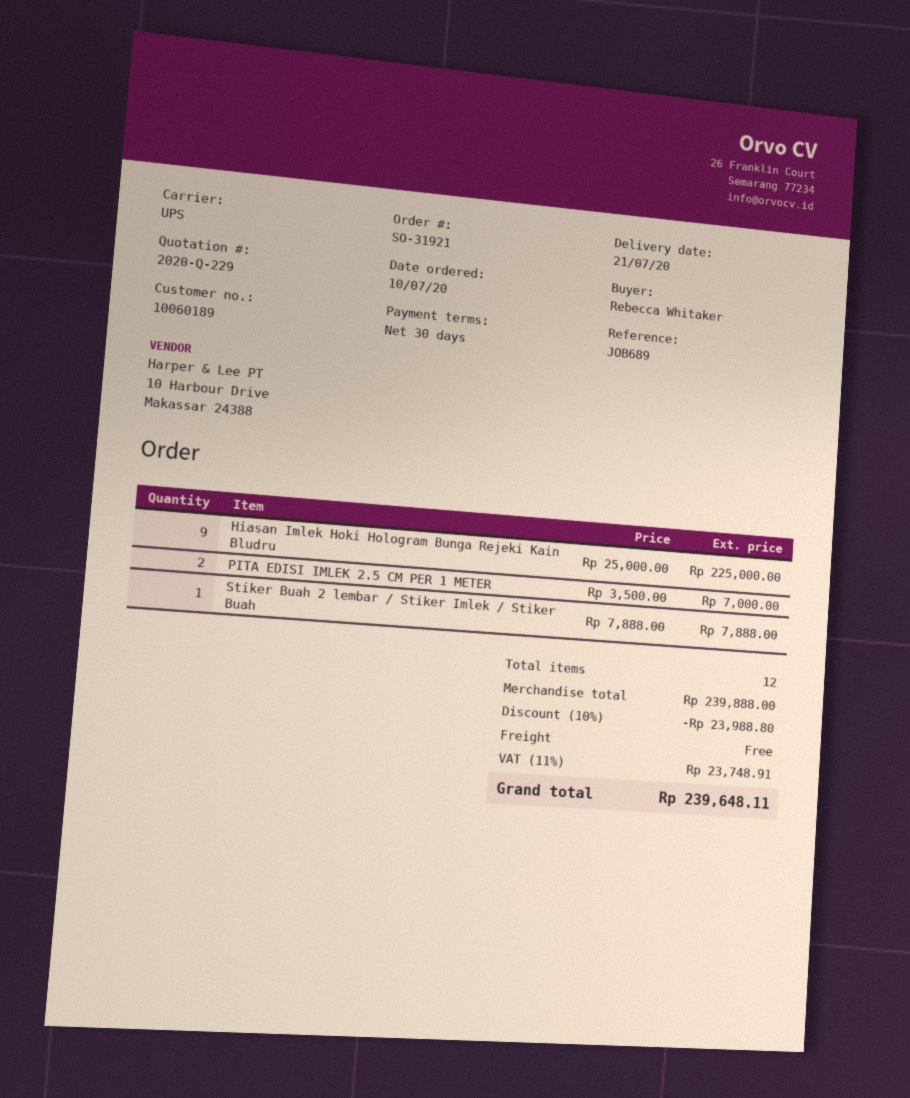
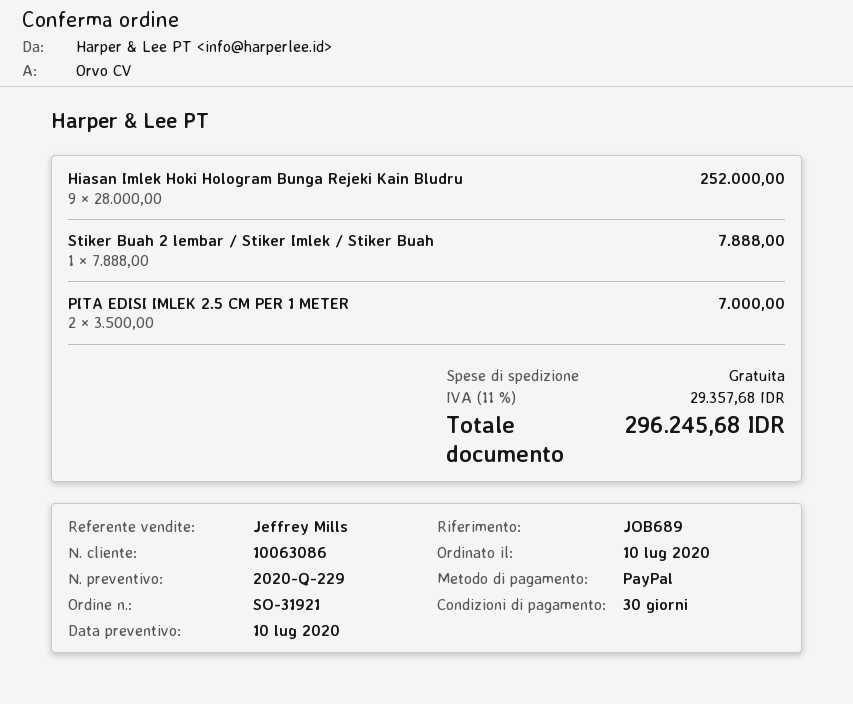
customer number: 10060189 -> 10063086
Hiasan Imlek Hoki Hologram Bunga Rejeki Kain Bludru: 9 x 25000.00 = 225000.00 -> 9 x 28000.00 = 252000.00
discount: 10% = 23988.80 -> none
tax: 11% = 23748.91 -> 11% = 29357.68
total: 239648.11 -> 296245.68

